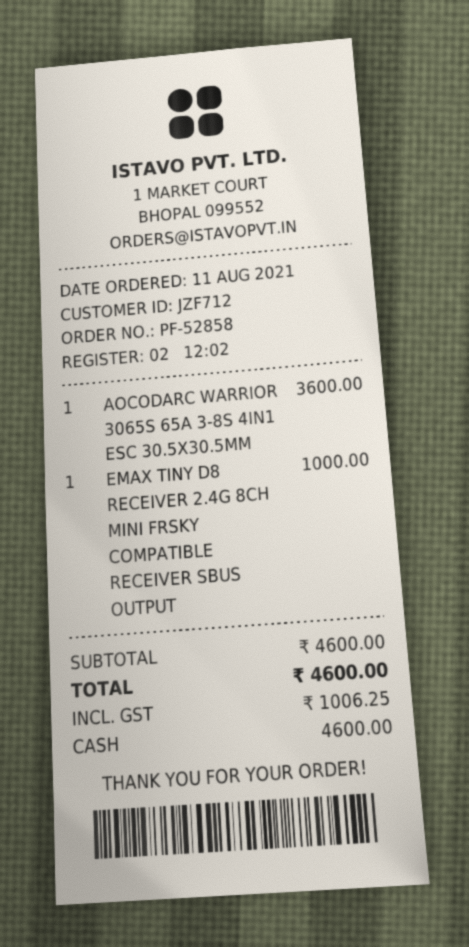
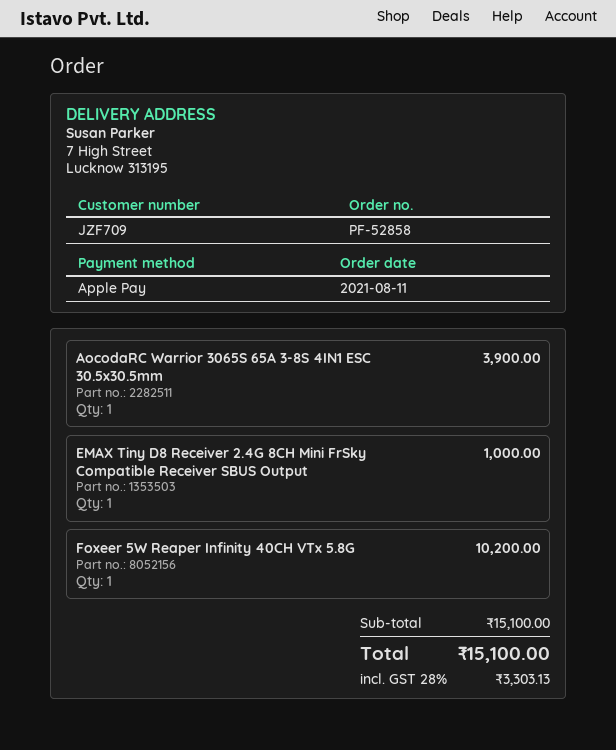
customer number: JZF712 -> JZF709
payment method: cash -> Apple Pay
AOCODARC WARRIOR 3065S 65A 3-8S 4IN1 ESC 30.5X30.5MM: 1 for 3600.00 -> 1 for 3900.00
Foxeer 5W Reaper Infinity 40CH VTx 5.8G: none -> 1 for 10200.00
subtotal: 4600.00 -> 15100.00
tax: 1006.25 -> 3303.13
total: 4600.00 -> 15100.00

